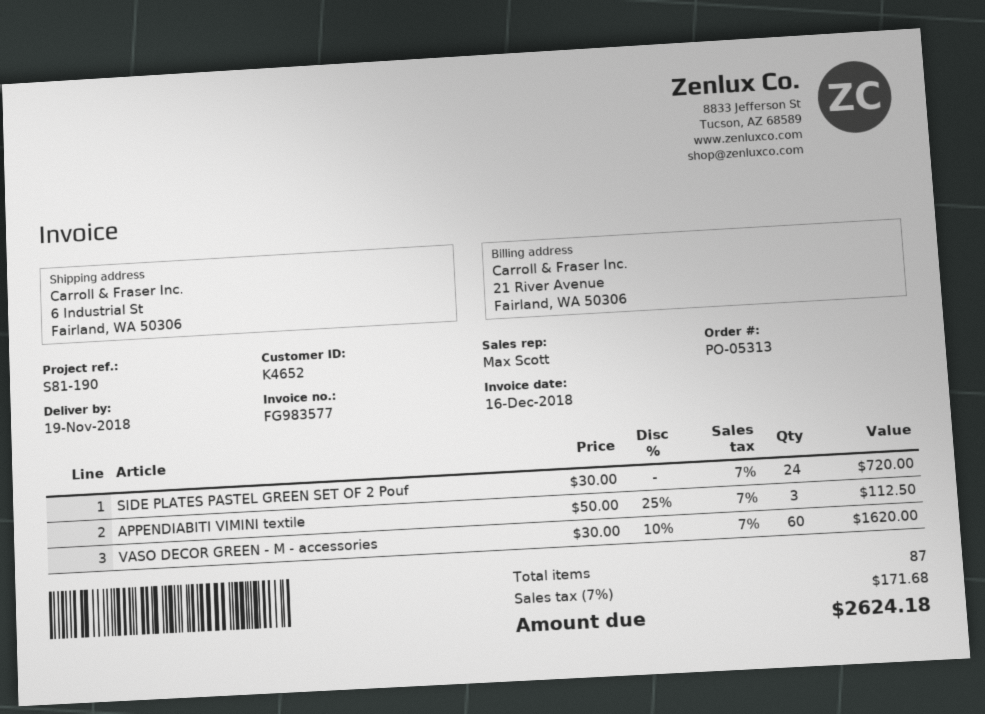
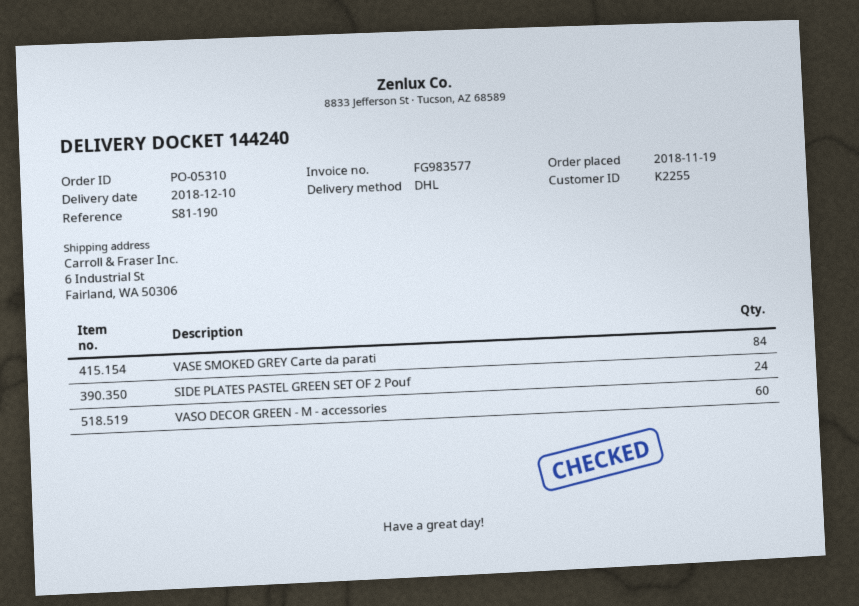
order number: PO-05313 -> PO-05310
delivery date: 2018-11-19 -> 2018-12-10
customer number: K4652 -> K2255
APPENDIABITI VIMINI textile: 3 -> none
VASE SMOKED GREY Carte da parati: none -> 84

